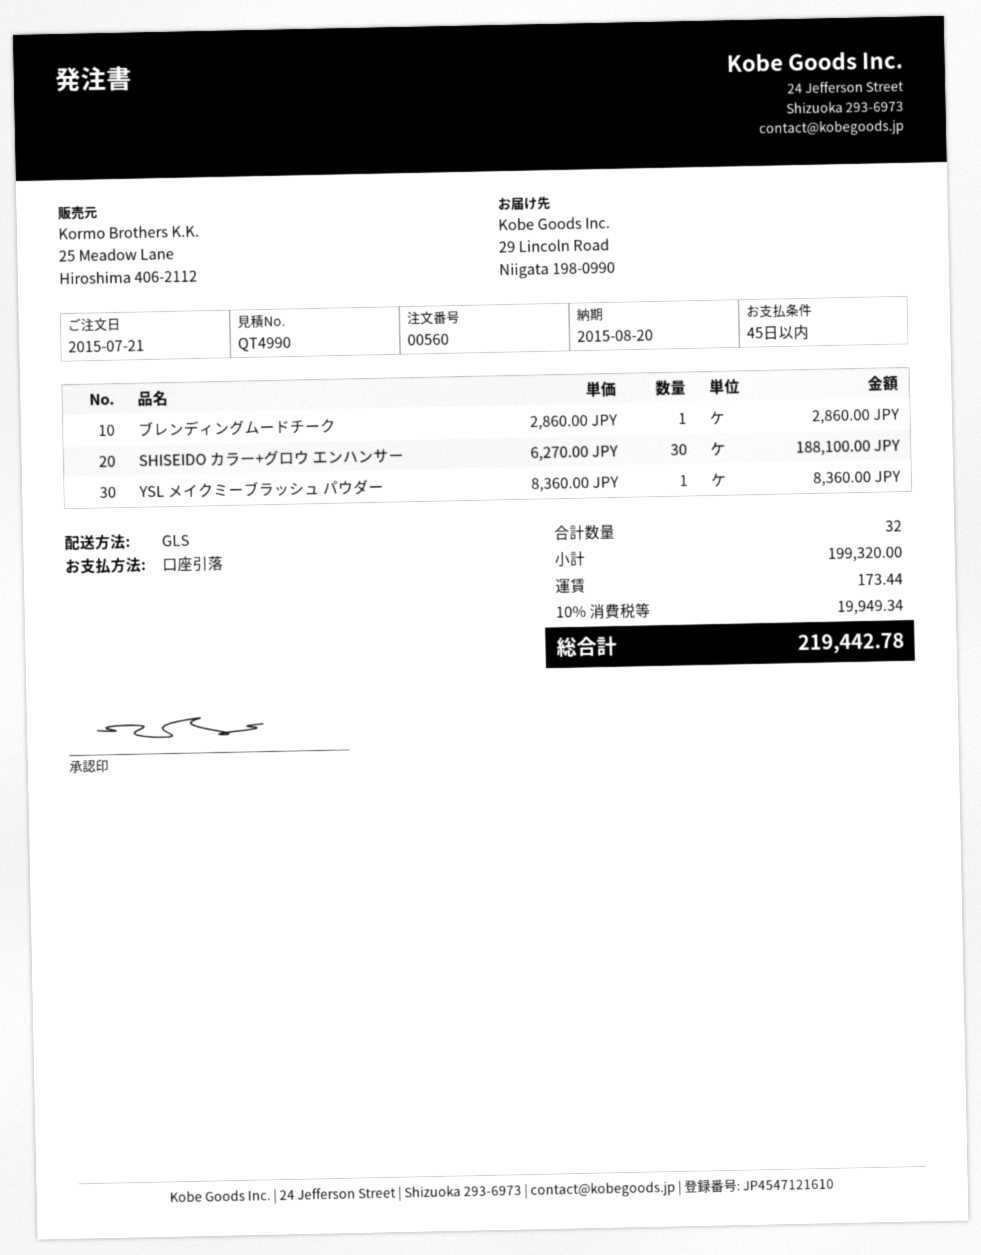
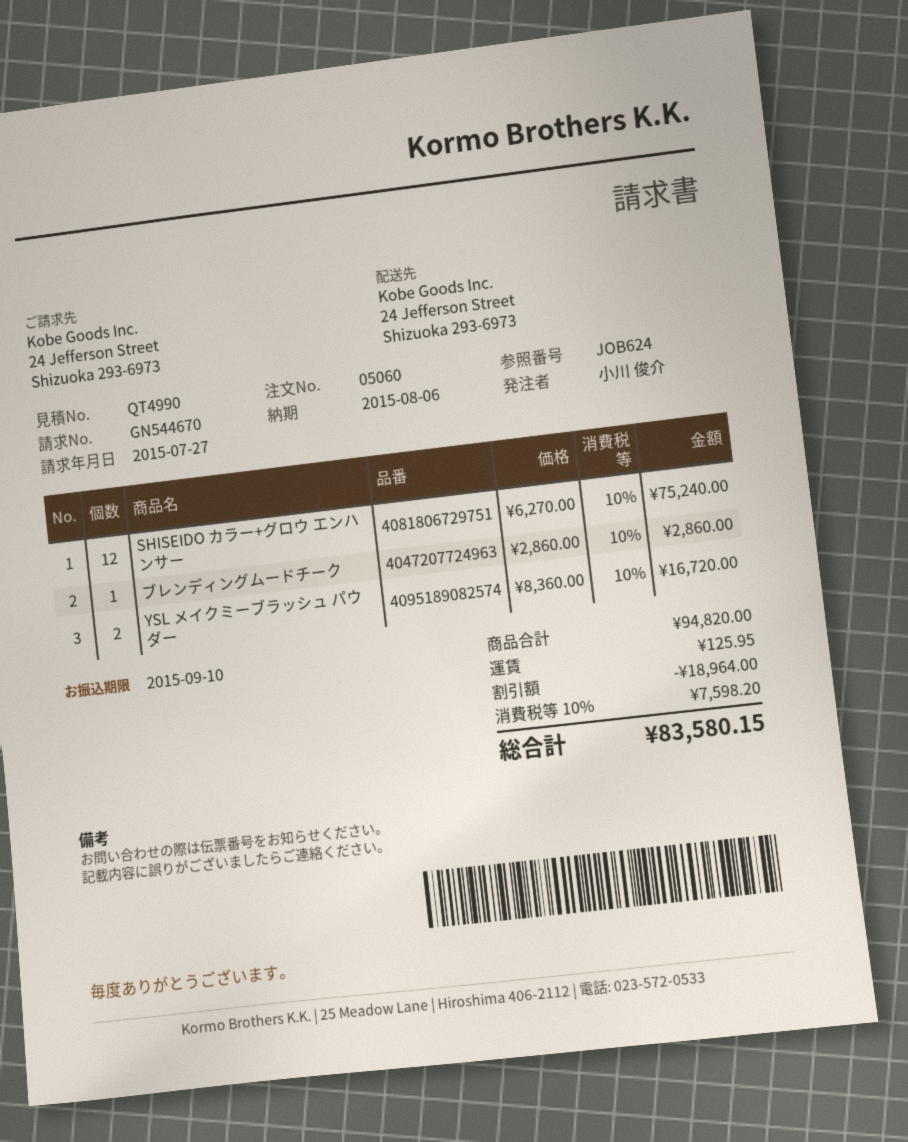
order number: 00560 -> 05060
delivery date: 2015-08-20 -> 2015-08-06
ship to: 29 Lincoln Road, Niigata 198-0990 -> 24 Jefferson Street, Shizuoka 293-6973
SHISEIDO カラー+グロウ エンハンサー: 30 x 6270.00 = 188100.00 -> 12 x 6270.00 = 75240.00
YSL メイクミーブラッシュ パウダー: 1 x 8360.00 = 8360.00 -> 2 x 8360.00 = 16720.00
subtotal: 199320.00 -> 94820.00
discount: none -> 18964.00
shipping: 173.44 -> 125.95
tax: 10% = 19949.34 -> 10% = 7598.20
total: 219442.78 -> 83580.15

